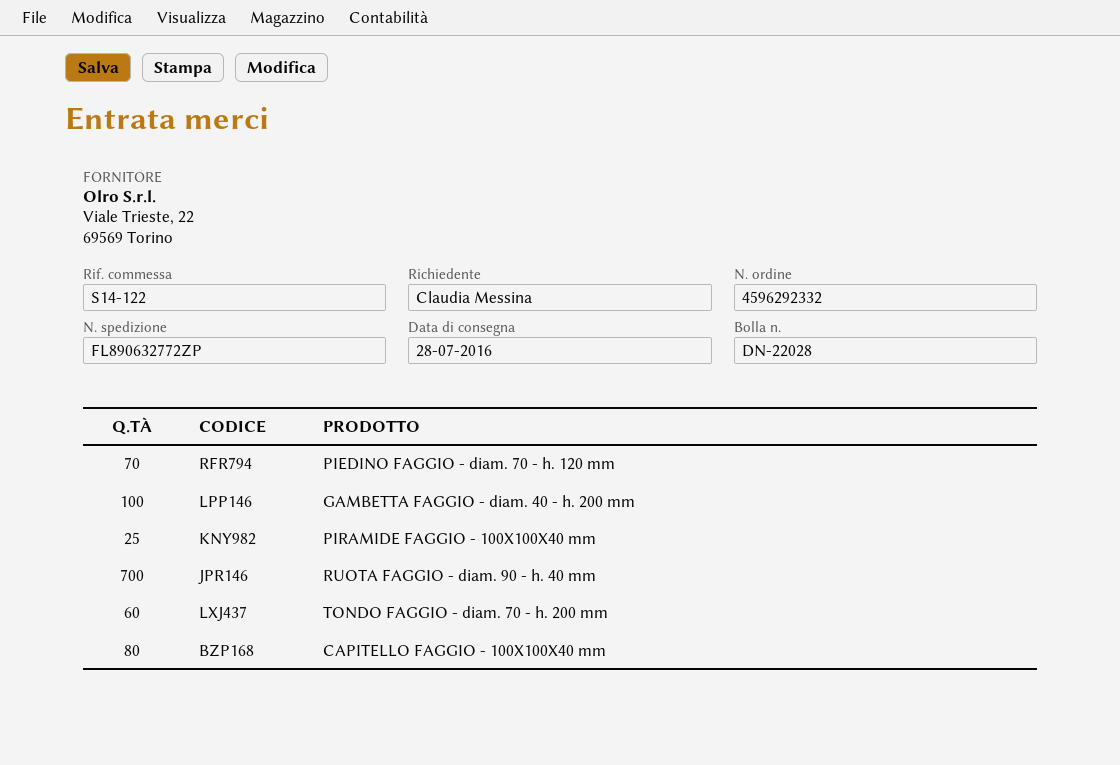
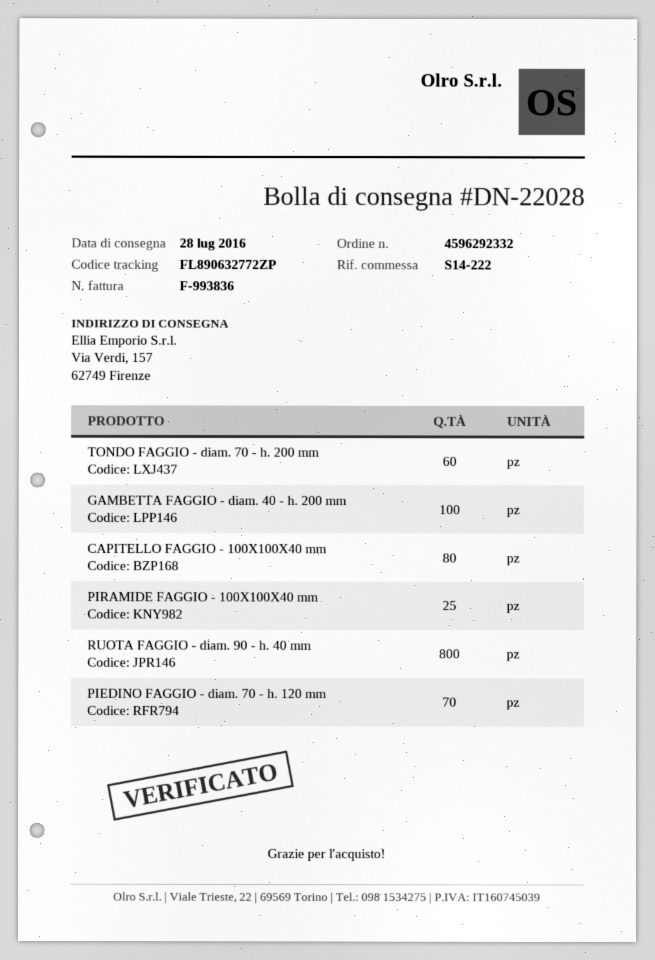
reference: S14-122 -> S14-222
RUOTA FAGGIO - diam. 90 - h. 40 mm: 700 -> 800

